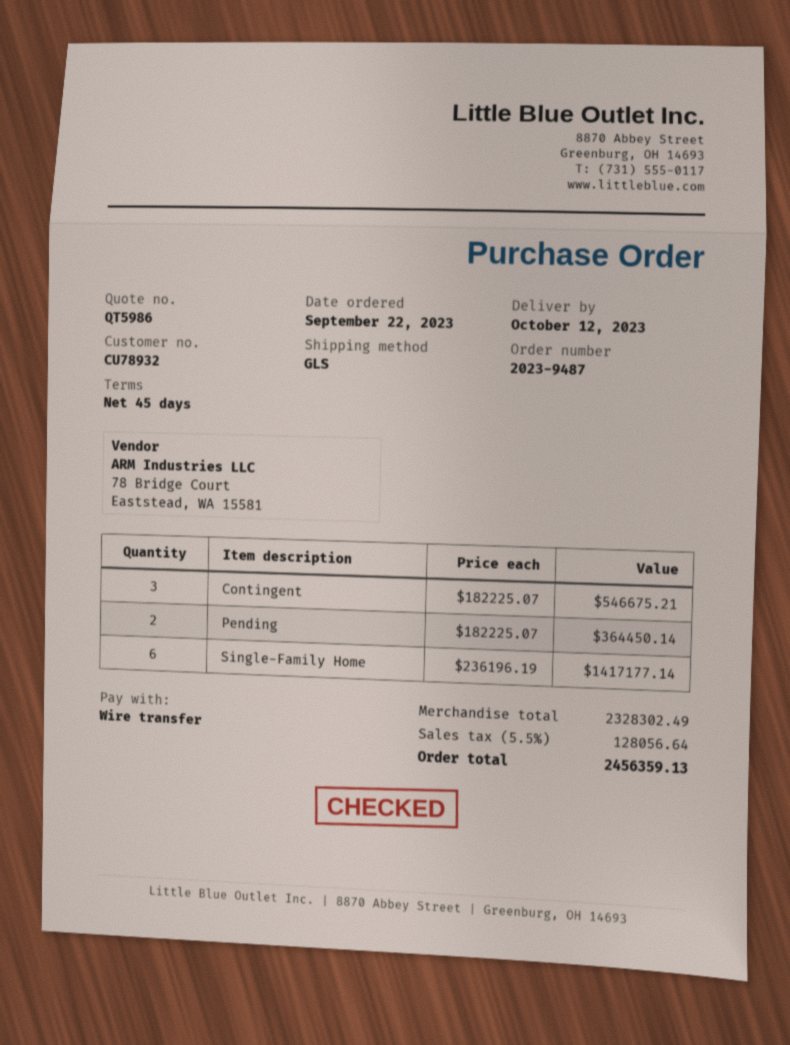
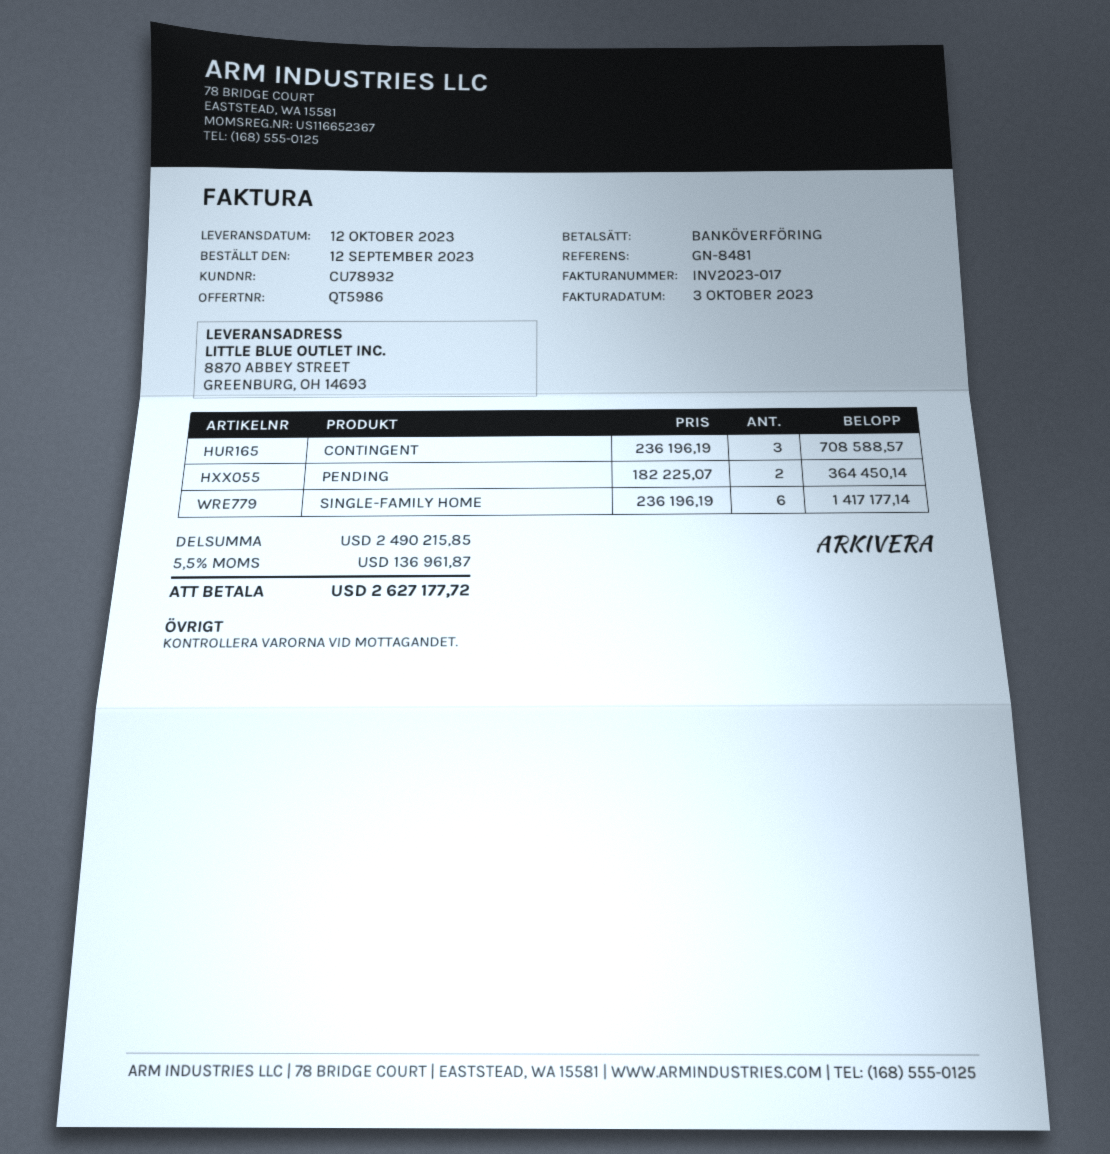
order date: 2023-09-22 -> 2023-09-12
Contingent: 3 x 182225.07 = 546675.21 -> 3 x 236196.19 = 708588.57
subtotal: 2328302.49 -> 2490215.85
tax: 5.5% = 128056.64 -> 5.5% = 136961.87
total: 2456359.13 -> 2627177.72

